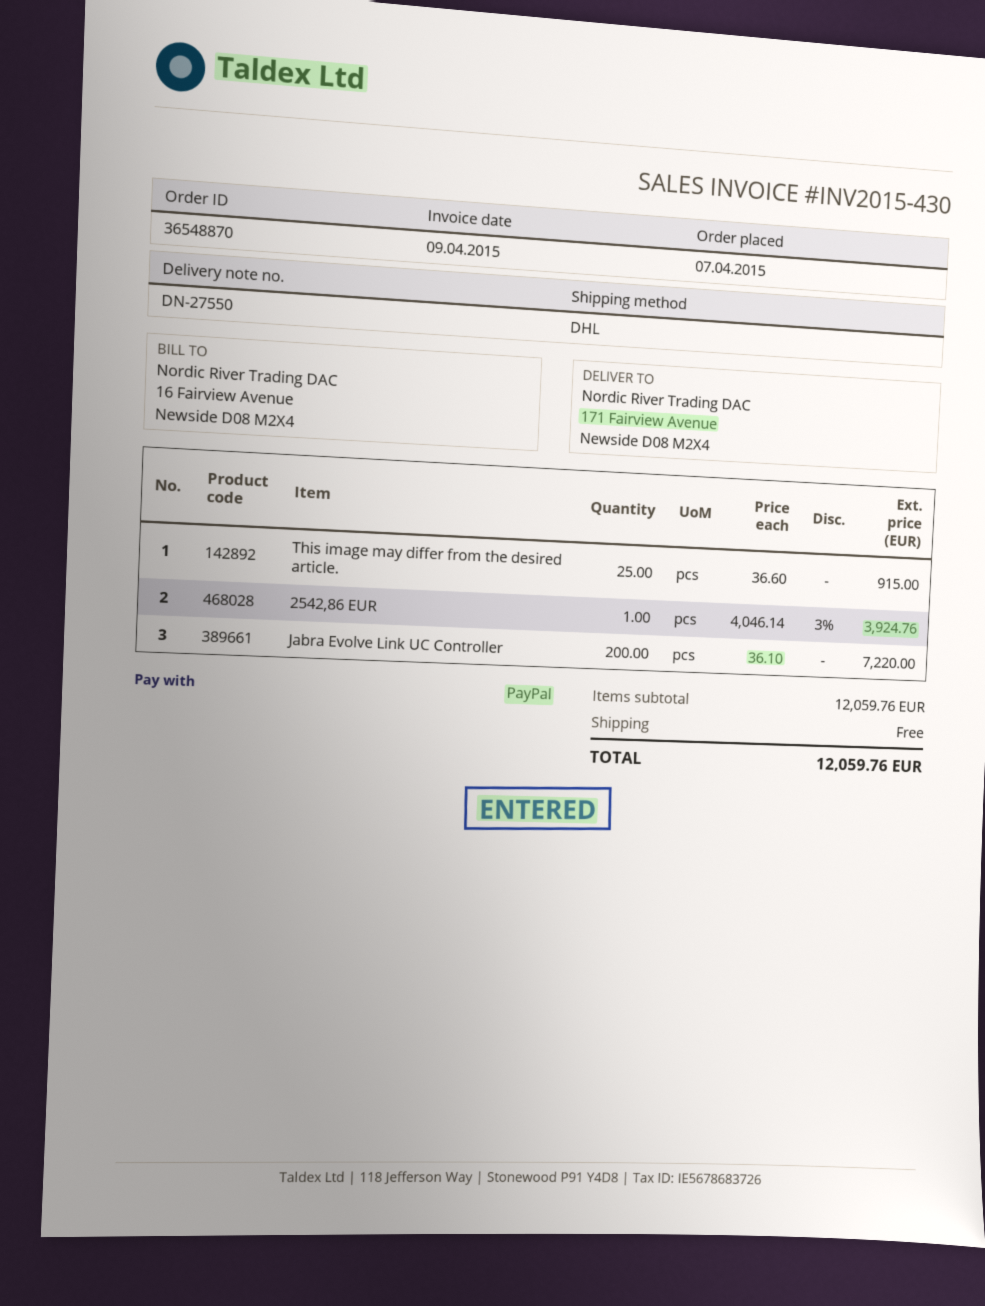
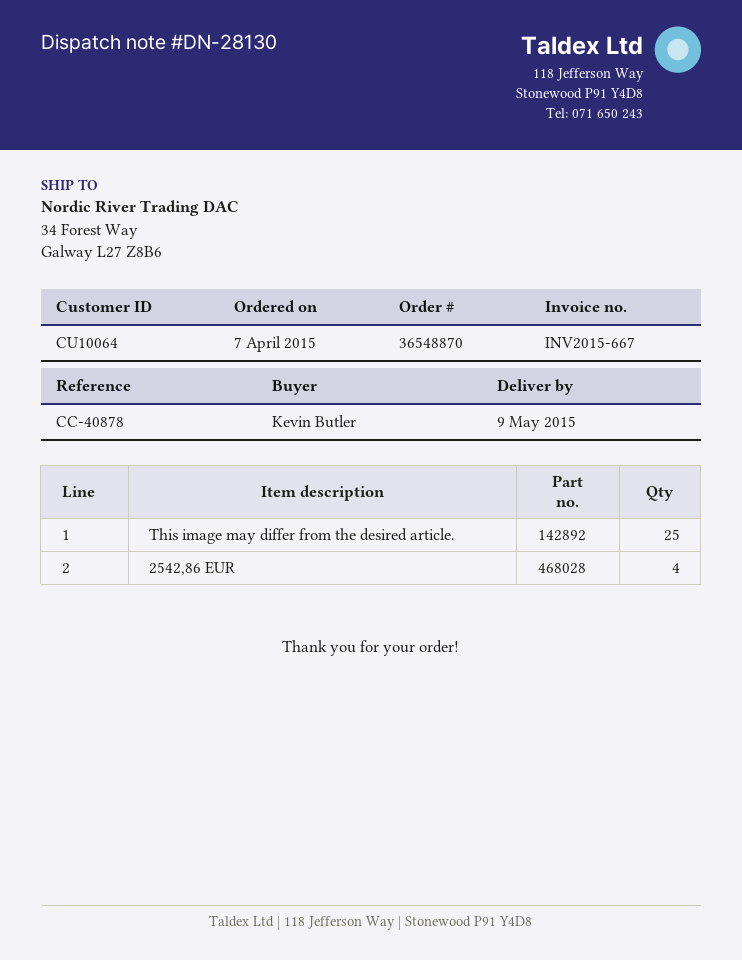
delivery note number: DN-27550 -> DN-28130
invoice number: INV2015-430 -> INV2015-667
ship to: 171 Fairview Avenue, Newside D08 M2X4 -> 34 Forest Way, Galway L27 Z8B6
2542,86 EUR: 1 -> 4
Jabra Evolve Link UC Controller: 200 -> none

